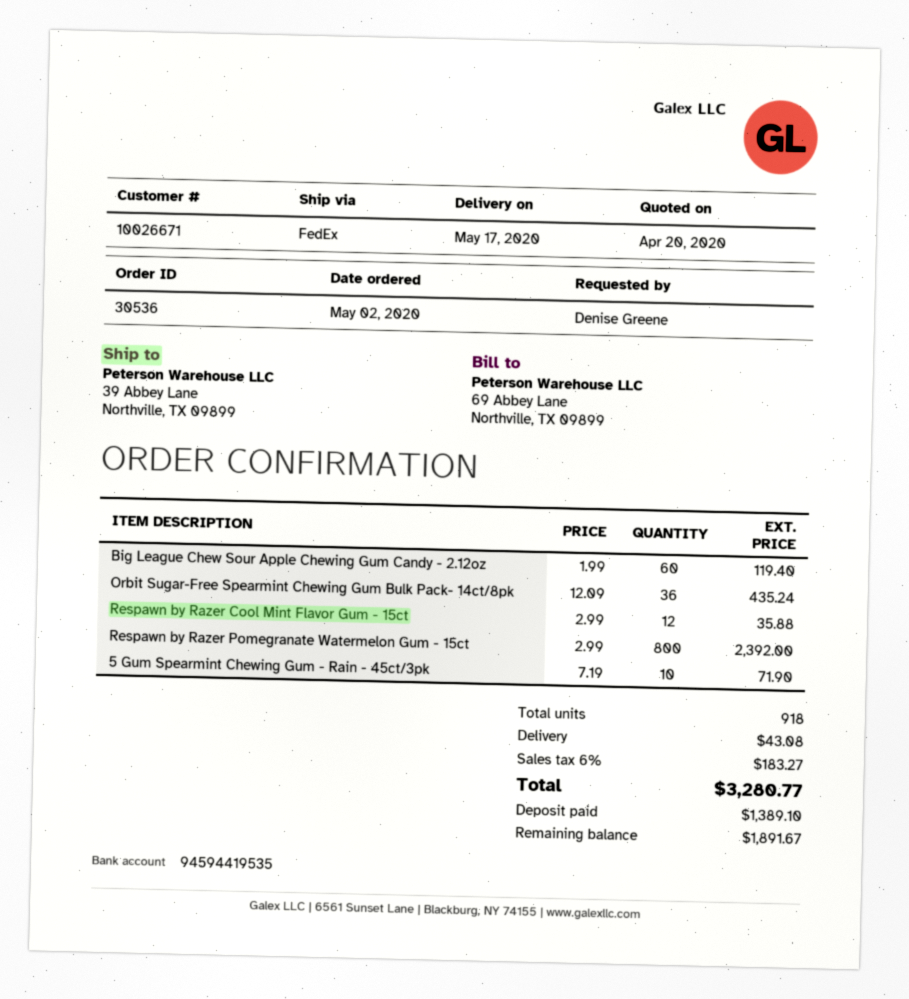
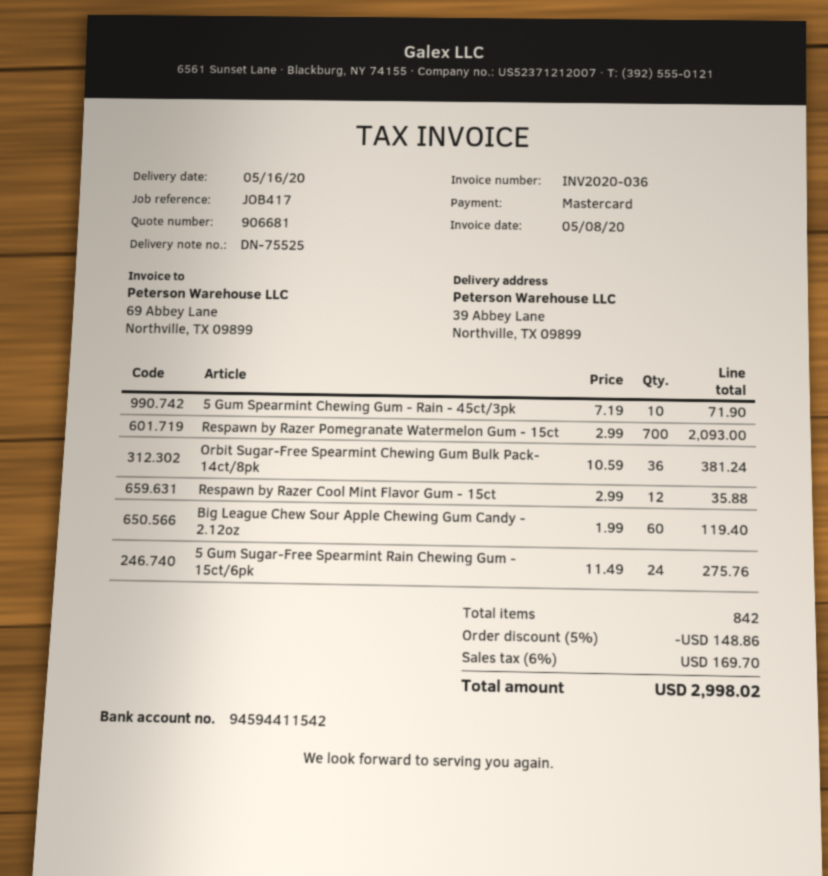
delivery date: 2020-05-17 -> 2020-05-16
bank account: 94594419535 -> 94594411542
Orbit Sugar-Free Spearmint Chewing Gum Bulk Pack- 14ct/8pk: 36 x 12.09 = 435.24 -> 36 x 10.59 = 381.24
Respawn by Razer Pomegranate Watermelon Gum - 15ct: 800 x 2.99 = 2392.00 -> 700 x 2.99 = 2093.00
5 Gum Sugar-Free Spearmint Rain Chewing Gum - 15ct/6pk: none -> 24 x 11.49 = 275.76
total quantity: 918 -> 842
discount: none -> 5% = 148.86
shipping: 43.08 -> none
tax: 6% = 183.27 -> 6% = 169.70
total: 3280.77 -> 2998.02

